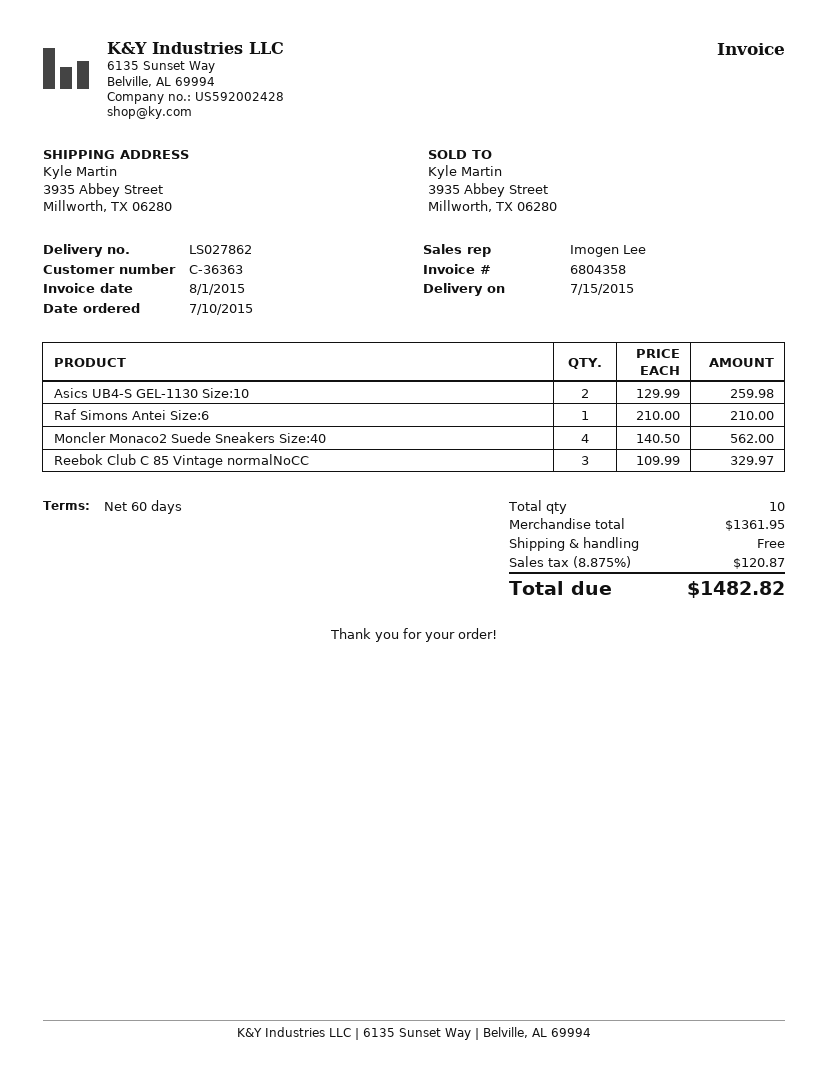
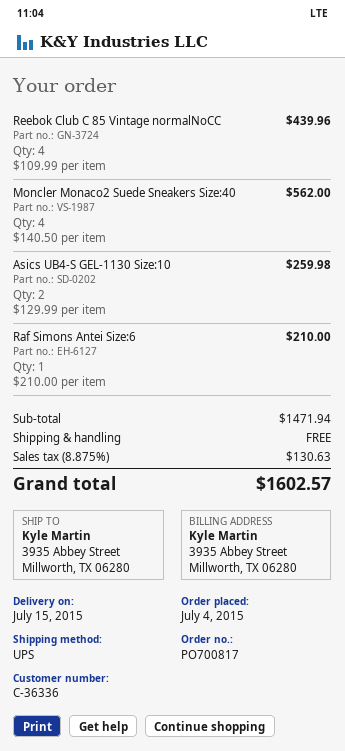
order date: 2015-07-10 -> 2015-07-04
customer number: C-36363 -> C-36336
Reebok Club C 85 Vintage normalNoCC: 3 x 109.99 = 329.97 -> 4 x 109.99 = 439.96
subtotal: 1361.95 -> 1471.94
tax: 8.875% = 120.87 -> 8.875% = 130.63
total: 1482.82 -> 1602.57

